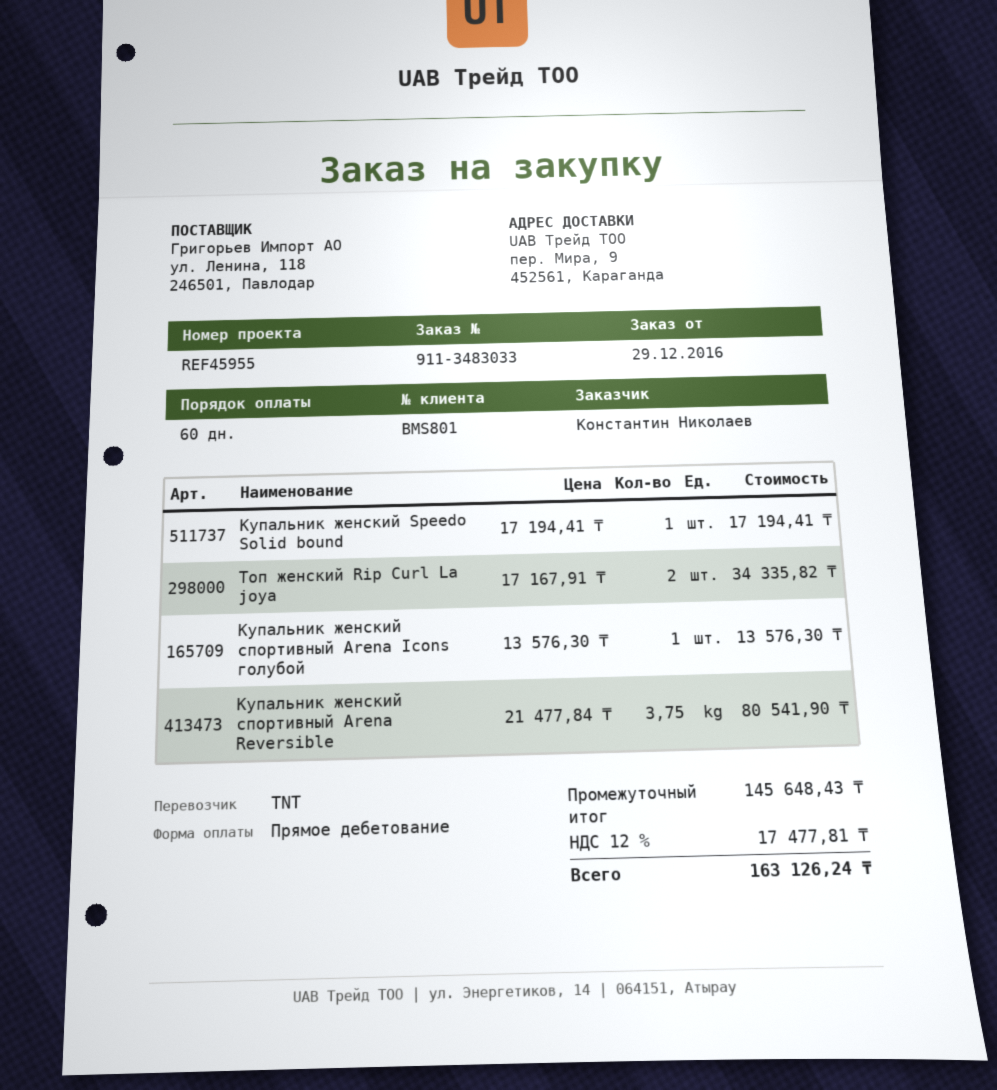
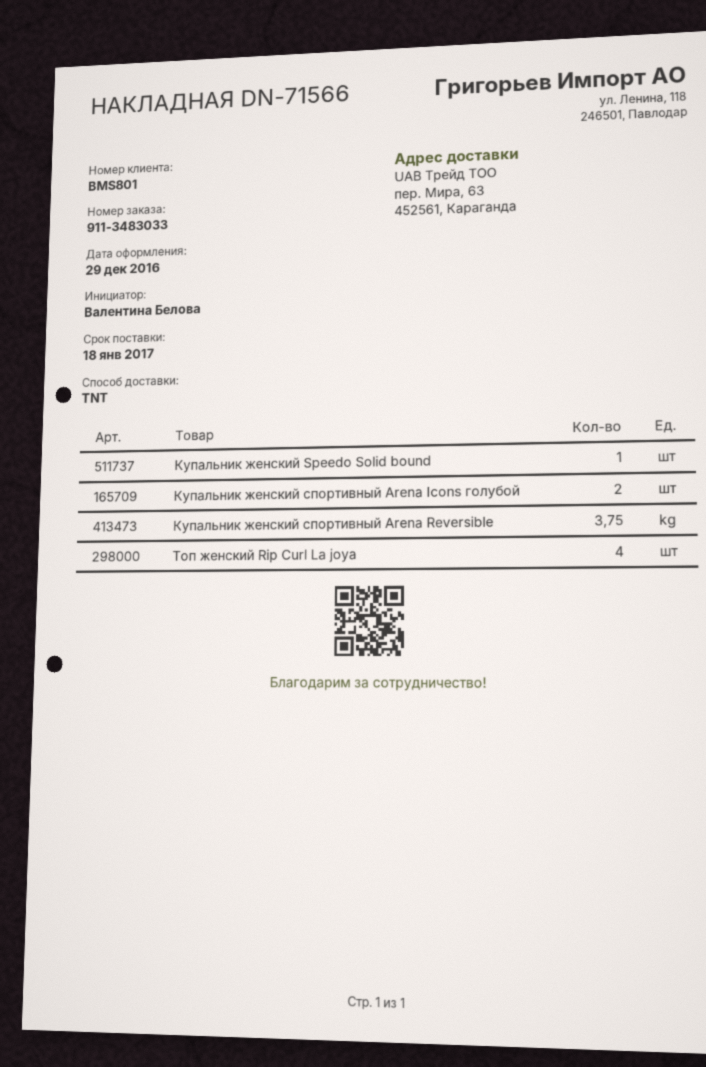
ordered by: Константин Николаев -> Валентина Белова
ship to: пер. Мира, 9, 452561, Караганда -> пер. Мира, 63, 452561, Караганда
Топ женский Rip Curl La joya: 2 -> 4
Купальник женский спортивный Arena Icons голубой: 1 -> 2

